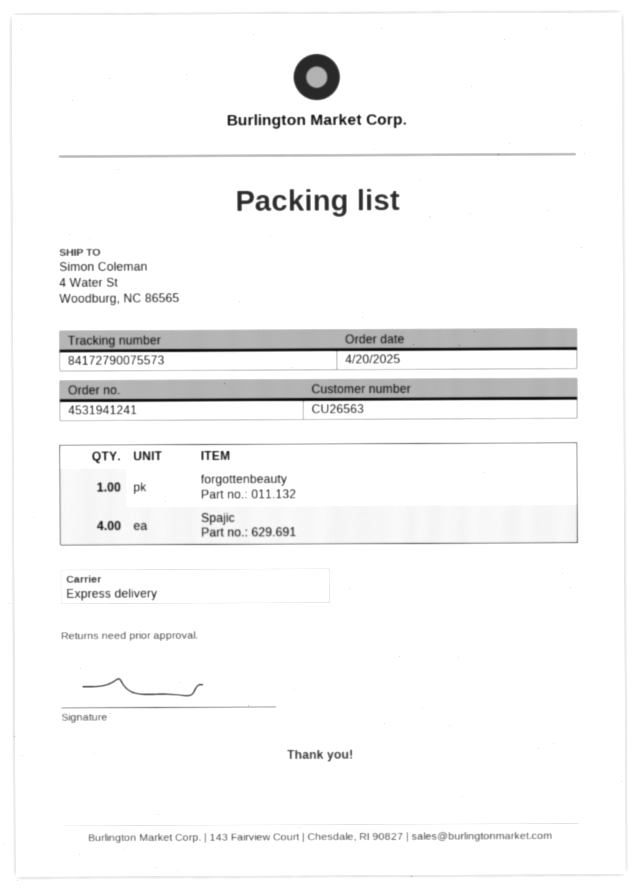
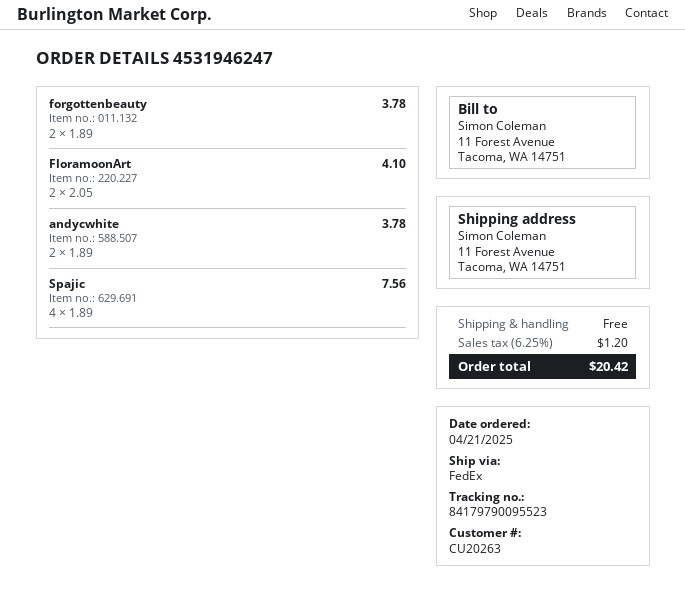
order number: 4531941241 -> 4531946247
order date: 2025-04-20 -> 2025-04-21
customer number: CU26563 -> CU20263
shipping method: express -> FedEx
tracking number: 84172790075573 -> 84179790095523
ship to: 4 Water St, Woodburg, NC 86565 -> 11 Forest Avenue, Tacoma, WA 14751
forgottenbeauty: 1 -> 2
FloramoonArt: none -> 2
andycwhite: none -> 2

